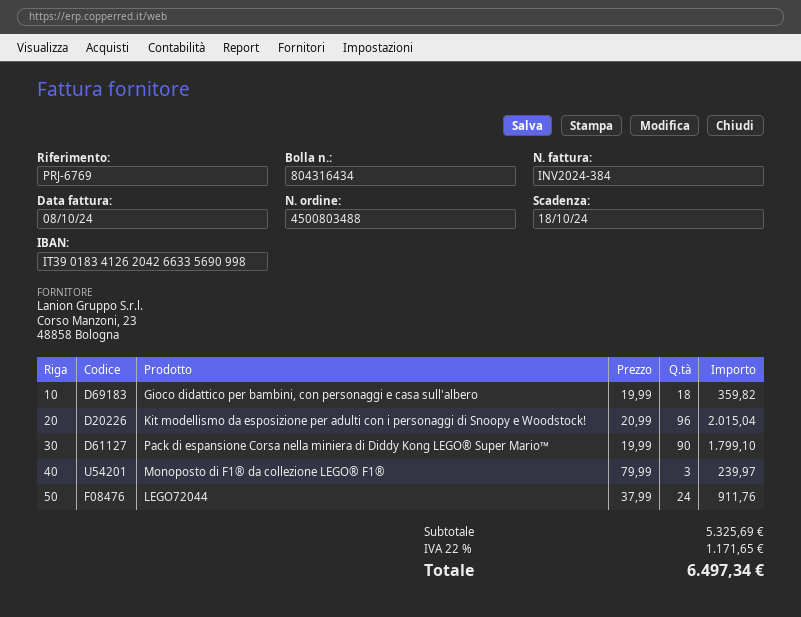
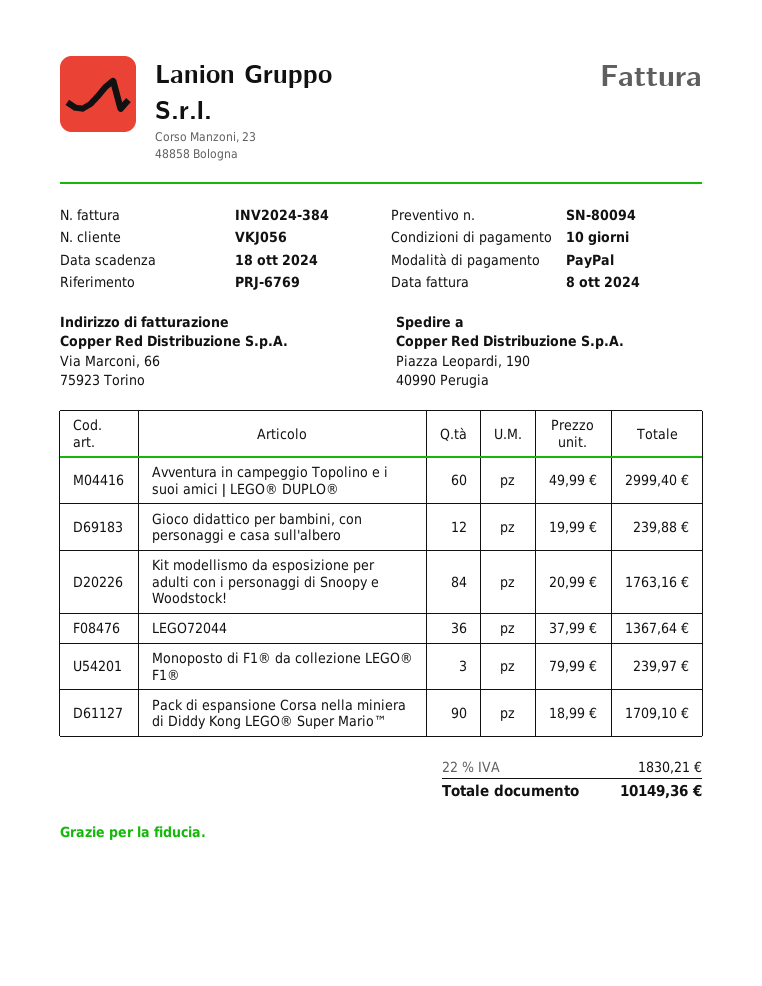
Gioco didattico per bambini, con personaggi e casa sull'albero: 18 x 19.99 = 359.82 -> 12 x 19.99 = 239.88
Kit modellismo da esposizione per adulti con i personaggi di Snoopy e Woodstock!: 96 x 20.99 = 2015.04 -> 84 x 20.99 = 1763.16
Pack di espansione Corsa nella miniera di Diddy Kong LEGO® Super Mario™: 90 x 19.99 = 1799.10 -> 90 x 18.99 = 1709.10
LEGO72044: 24 x 37.99 = 911.76 -> 36 x 37.99 = 1367.64
Avventura in campeggio Topolino e i suoi amici ǀ LEGO® DUPLO®: none -> 60 x 49.99 = 2999.40
tax: 22% = 1171.65 -> 22% = 1830.21
total: 6497.34 -> 10149.36

